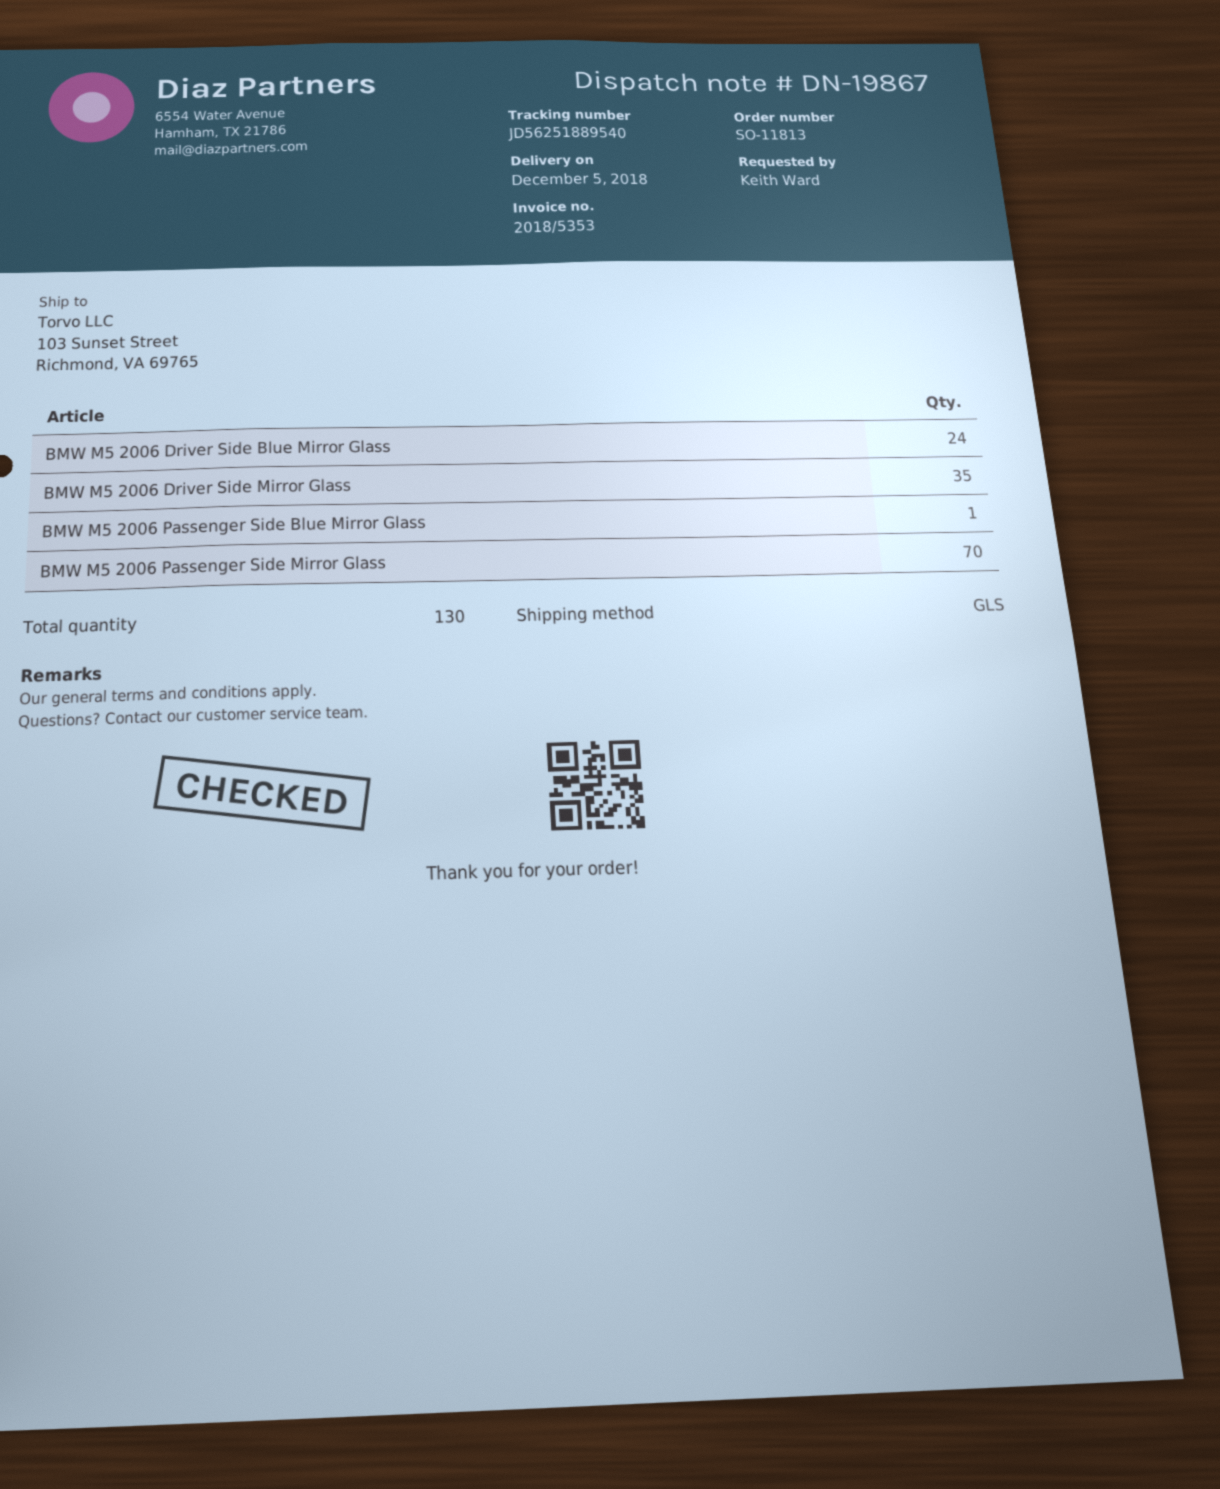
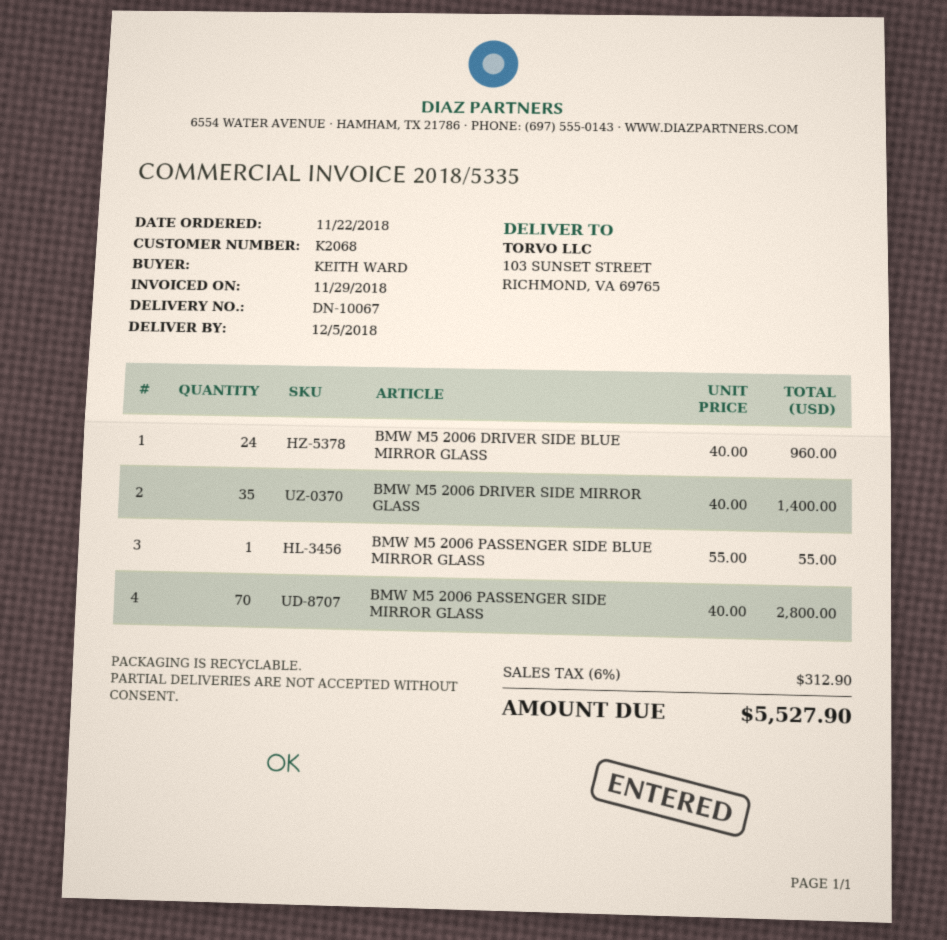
delivery note number: DN-19867 -> DN-10067
invoice number: 2018/5353 -> 2018/5335

